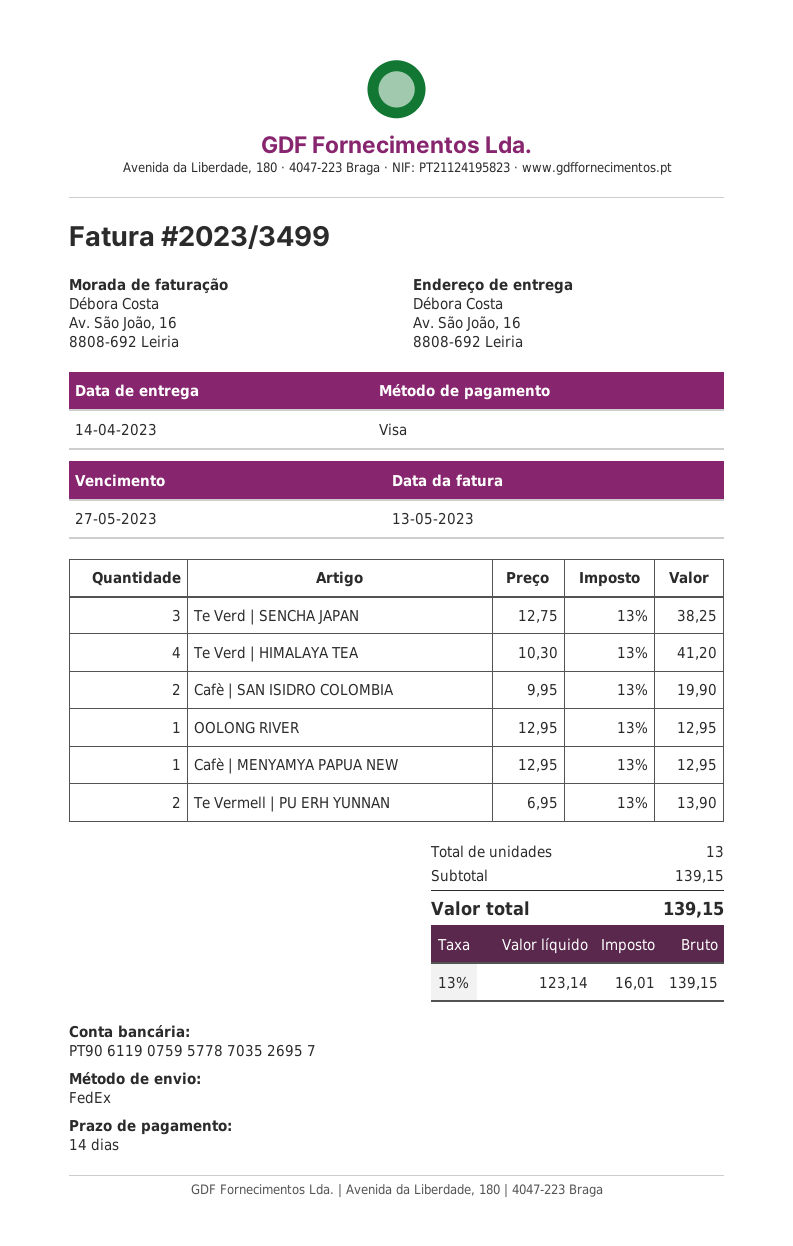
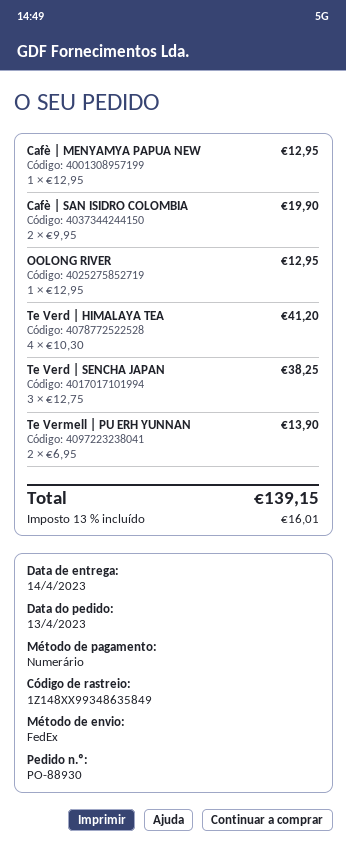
payment method: Visa -> cash

